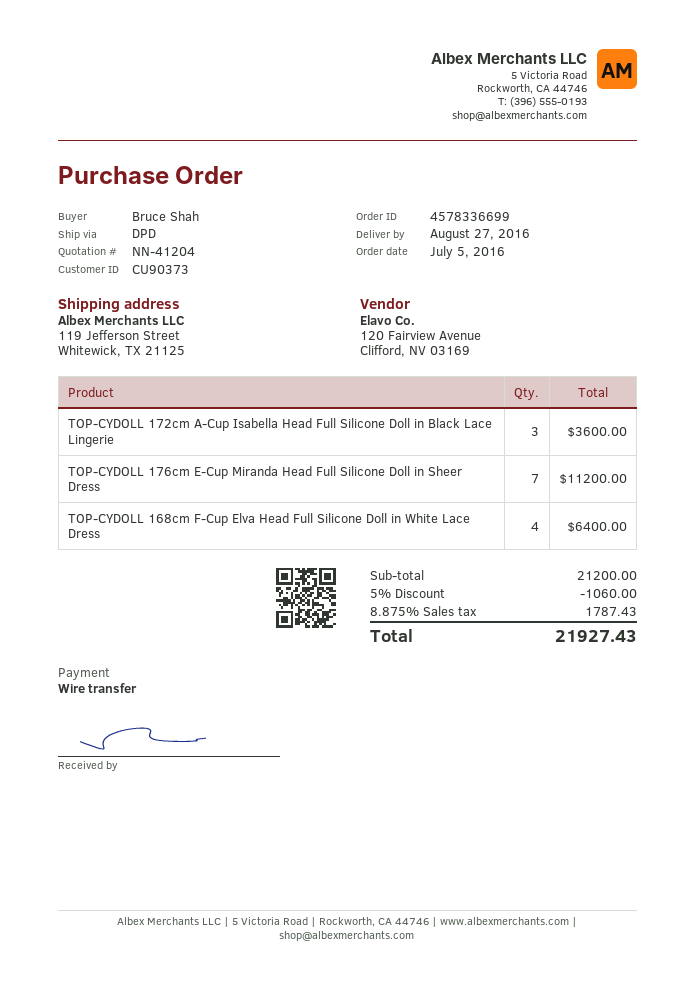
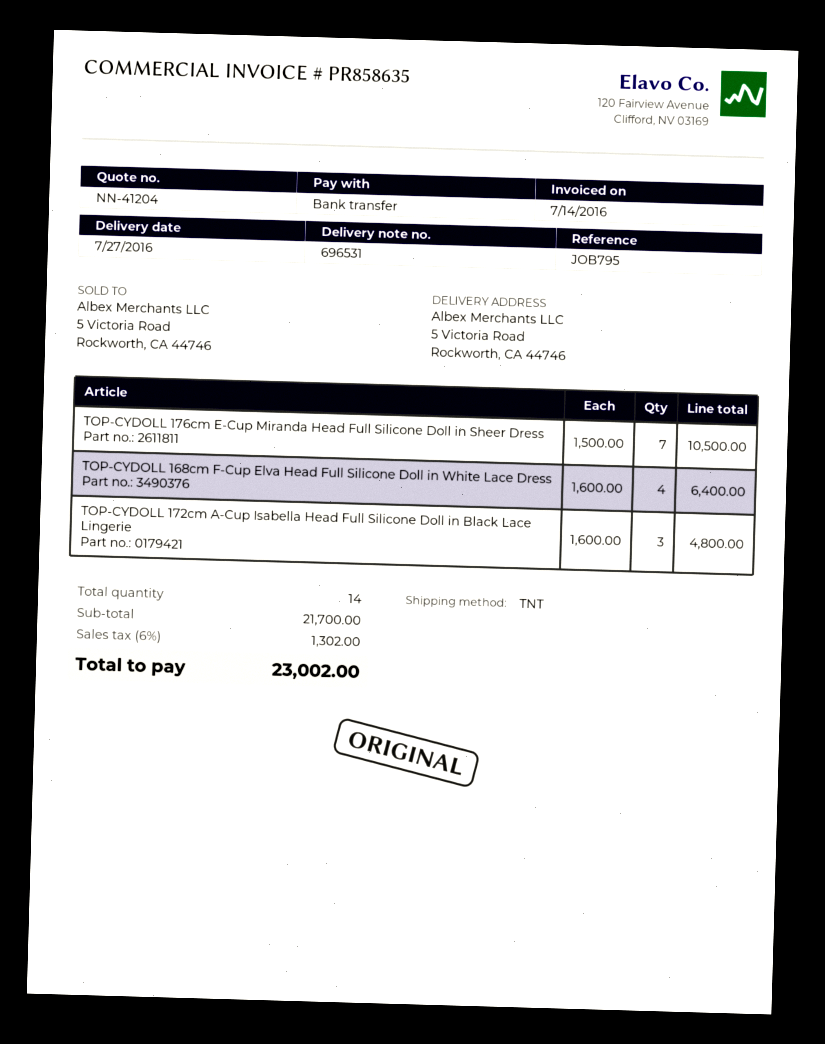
delivery date: 2016-08-27 -> 2016-07-27
shipping method: DPD -> TNT
ship to: 119 Jefferson Street, Whitewick, TX 21125 -> 5 Victoria Road, Rockworth, CA 44746
TOP-CYDOLL 172cm A-Cup Isabella Head Full Silicone Doll in Black Lace Lingerie: 3 for 3600.00 -> 3 for 4800.00
TOP-CYDOLL 176cm E-Cup Miranda Head Full Silicone Doll in Sheer Dress: 7 for 11200.00 -> 7 for 10500.00
subtotal: 21200.00 -> 21700.00
discount: 5% = 1060.00 -> none
tax: 8.875% = 1787.43 -> 6% = 1302.00
total: 21927.43 -> 23002.00

